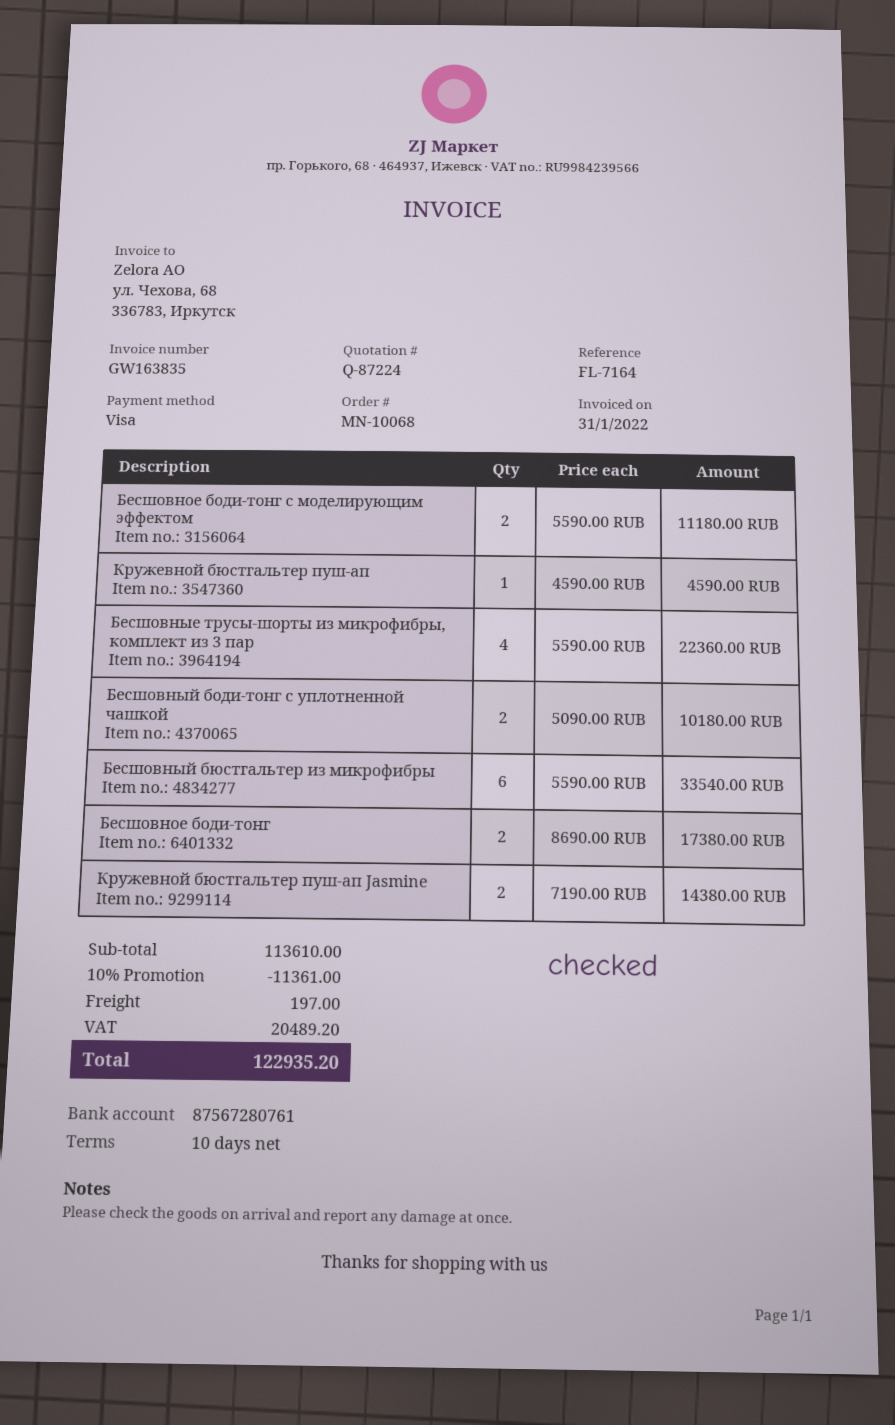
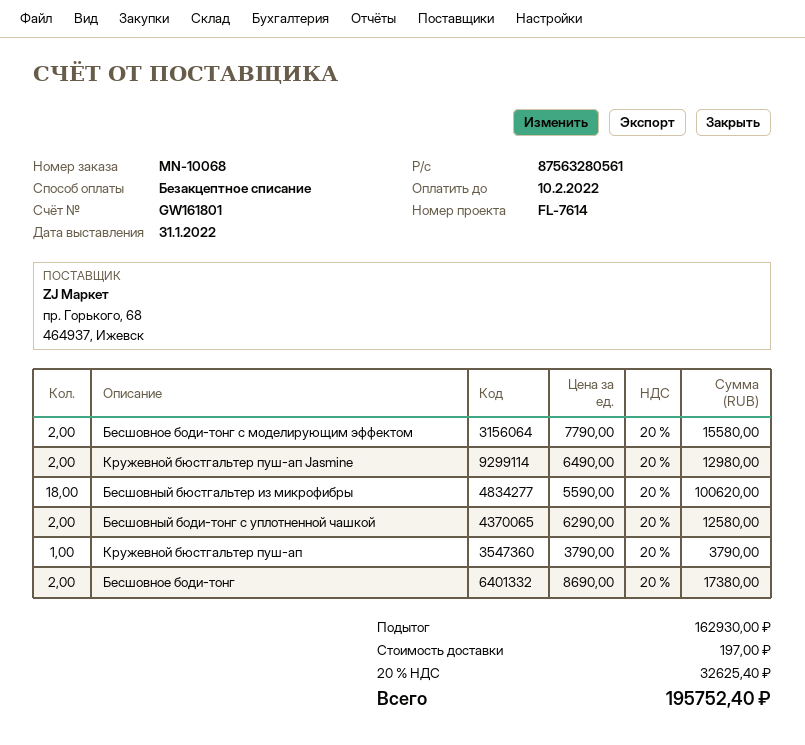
invoice number: GW163835 -> GW161801
reference: FL-7164 -> FL-7614
payment method: Visa -> direct debit
bank account: 87567280761 -> 87563280561
Бесшовное боди-тонг с моделирующим эффектом: 2 x 5590.00 = 11180.00 -> 2 x 7790.00 = 15580.00
Кружевной бюстгальтер пуш-ап: 1 x 4590.00 = 4590.00 -> 1 x 3790.00 = 3790.00
Бесшовные трусы-шорты из микрофибры, комплект из 3 пар: 4 x 5590.00 = 22360.00 -> none
Бесшовный боди-тонг с уплотненной чашкой: 2 x 5090.00 = 10180.00 -> 2 x 6290.00 = 12580.00
Бесшовный бюстгальтер из микрофибры: 6 x 5590.00 = 33540.00 -> 18 x 5590.00 = 100620.00
Кружевной бюстгальтер пуш-ап Jasmine: 2 x 7190.00 = 14380.00 -> 2 x 6490.00 = 12980.00
subtotal: 113610.00 -> 162930.00
discount: 10% = 11361.00 -> none
tax: 20489.20 -> 32625.40
total: 122935.20 -> 195752.40

